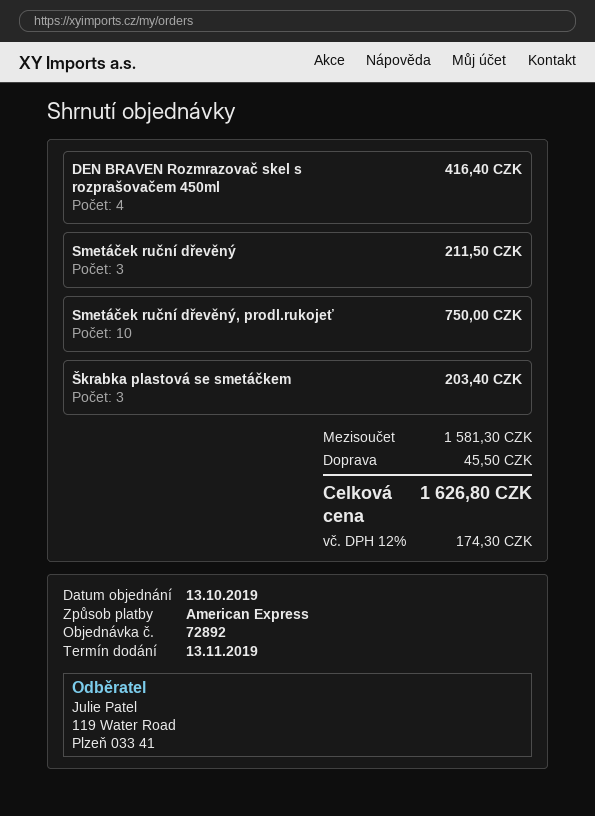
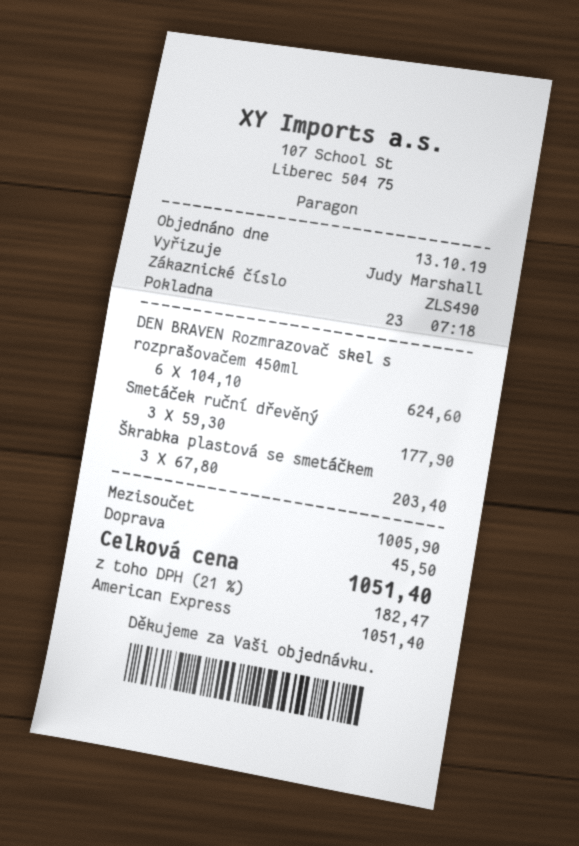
DEN BRAVEN Rozmrazovač skel s rozprašovačem 450ml: 4 for 416.40 -> 6 for 624.60
Smetáček ruční dřevěný: 3 for 211.50 -> 3 for 177.90
Smetáček ruční dřevěný, prodl.rukojeť: 10 for 750.00 -> none
subtotal: 1581.30 -> 1005.90
tax: 12% = 174.30 -> 21% = 182.47
total: 1626.80 -> 1051.40

